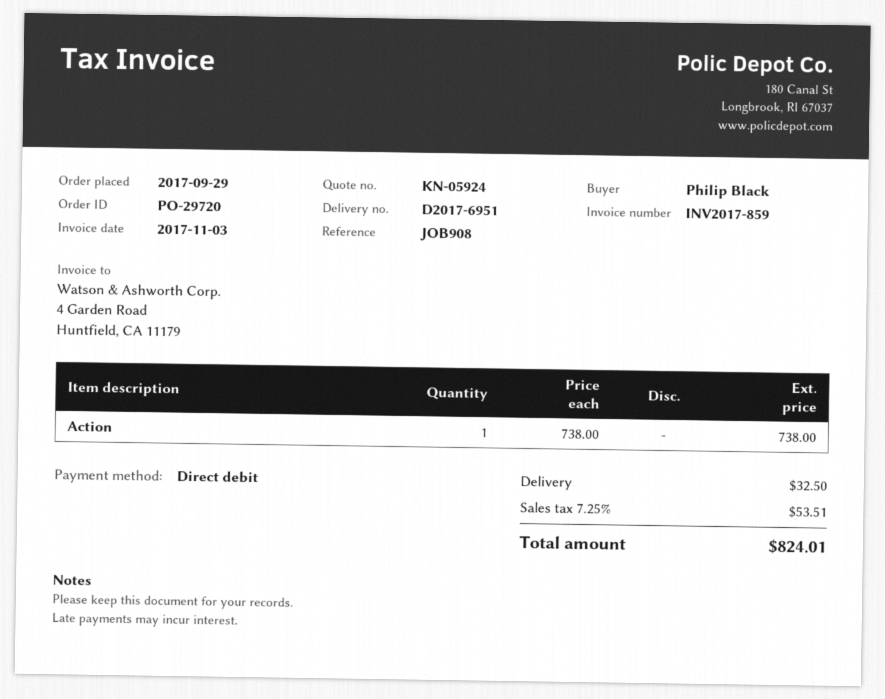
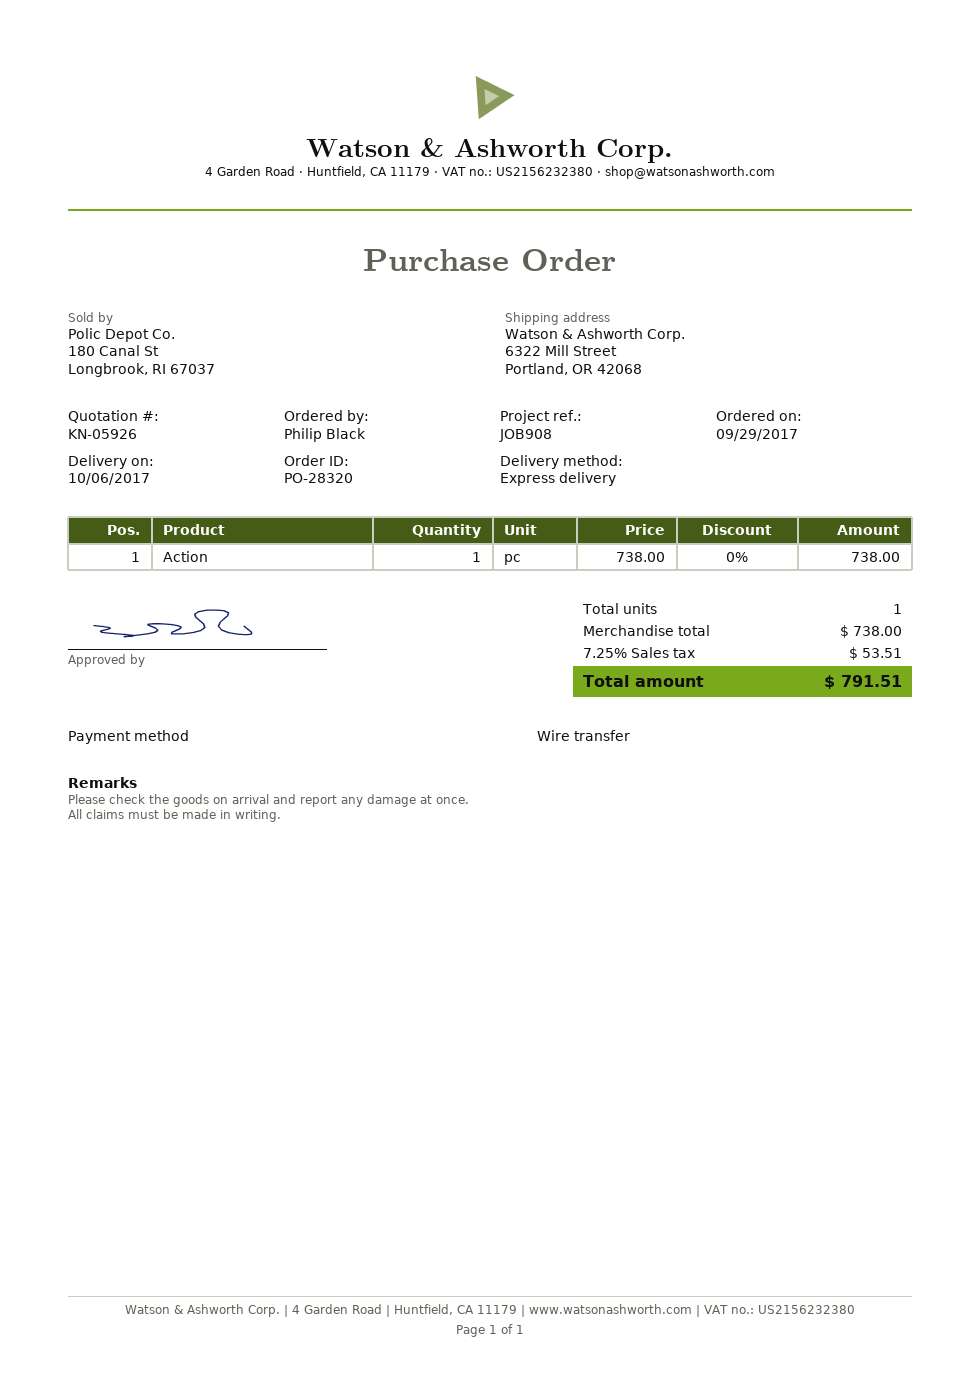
quote number: KN-05924 -> KN-05926
order number: PO-29720 -> PO-28320
payment method: direct debit -> bank transfer
shipping: 32.50 -> none
total: 824.01 -> 791.51

